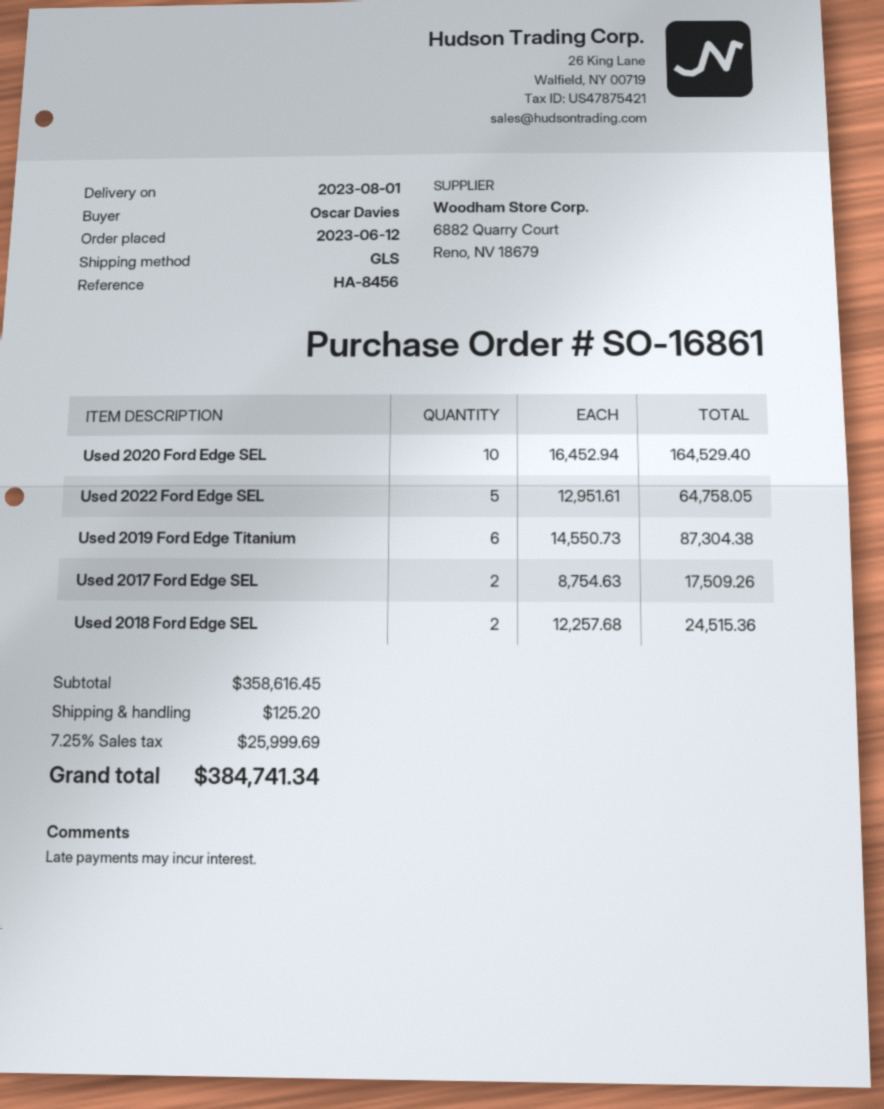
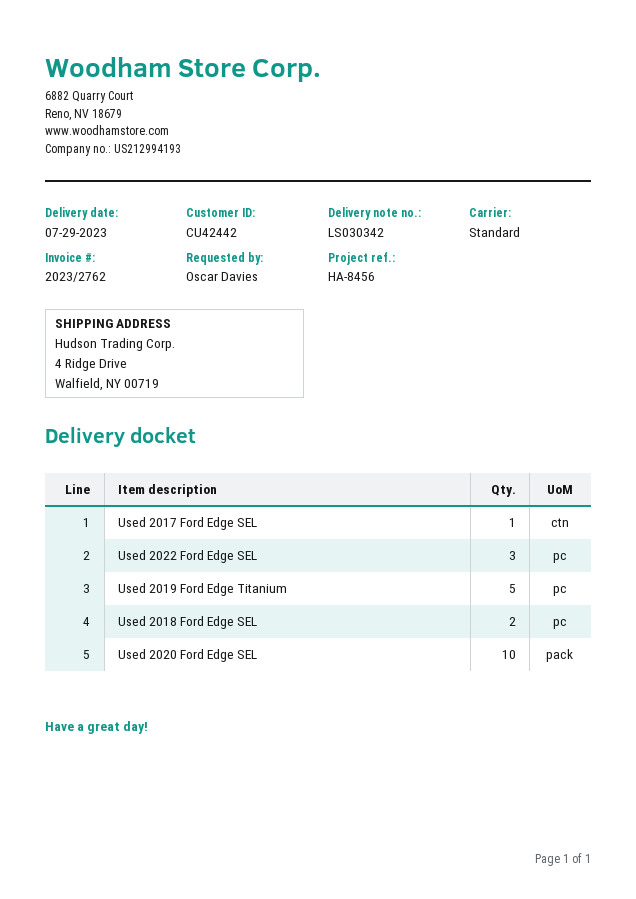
delivery date: 2023-08-01 -> 2023-07-29
shipping method: GLS -> standard
Used 2022 Ford Edge SEL: 5 -> 3
Used 2019 Ford Edge Titanium: 6 -> 5
Used 2017 Ford Edge SEL: 2 -> 1

